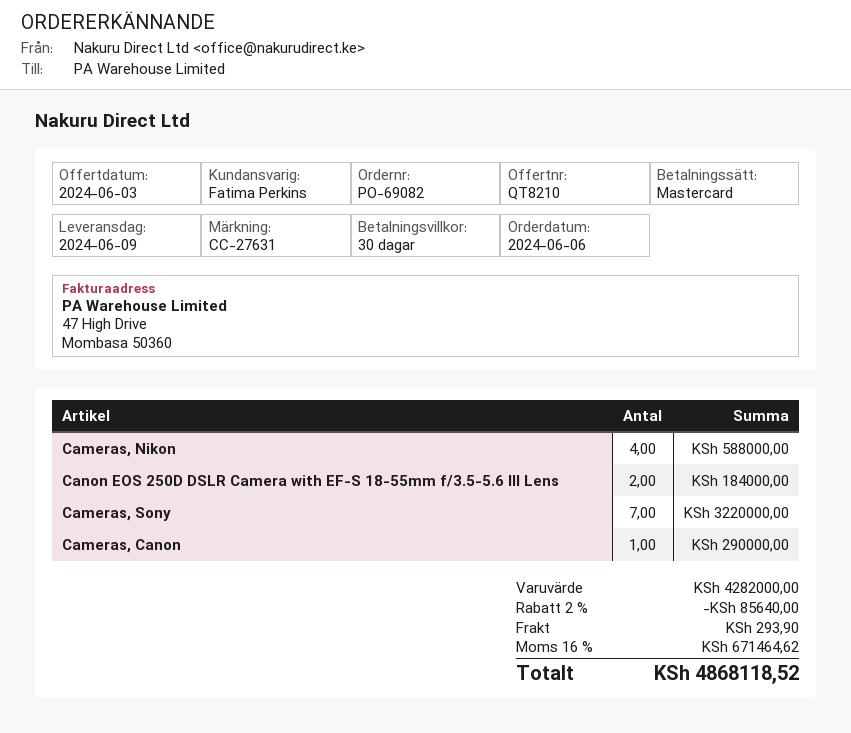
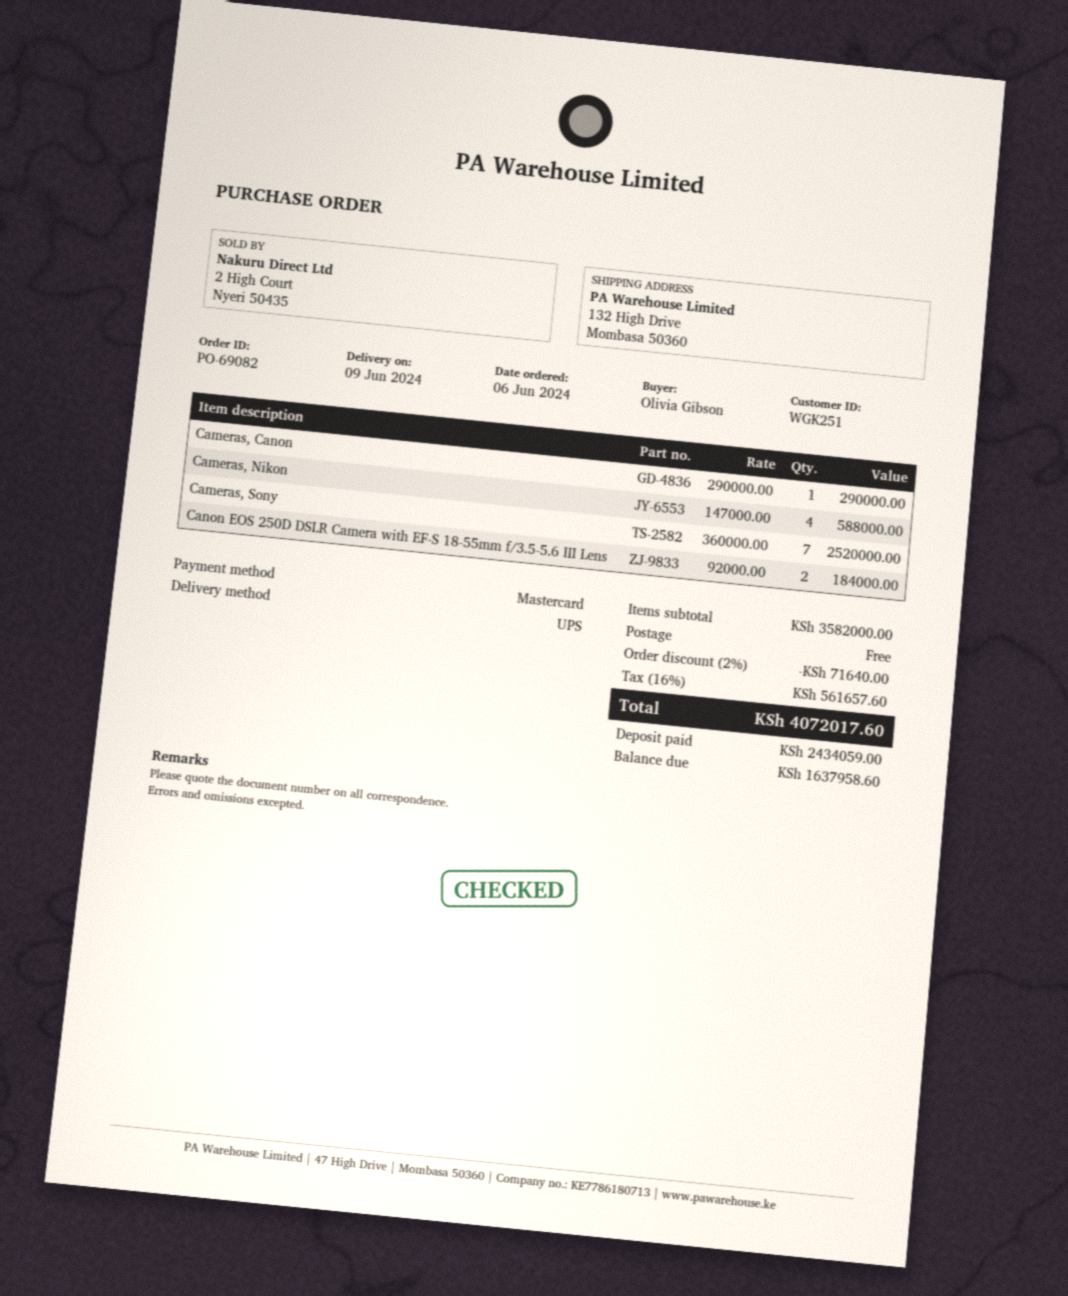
Cameras, Sony: 7 for 3220000.00 -> 7 for 2520000.00
subtotal: 4282000.00 -> 3582000.00
discount: 2% = 85640.00 -> 2% = 71640.00
shipping: 293.90 -> 0.00
tax: 16% = 671464.62 -> 16% = 561657.60
total: 4868118.52 -> 4072017.60

